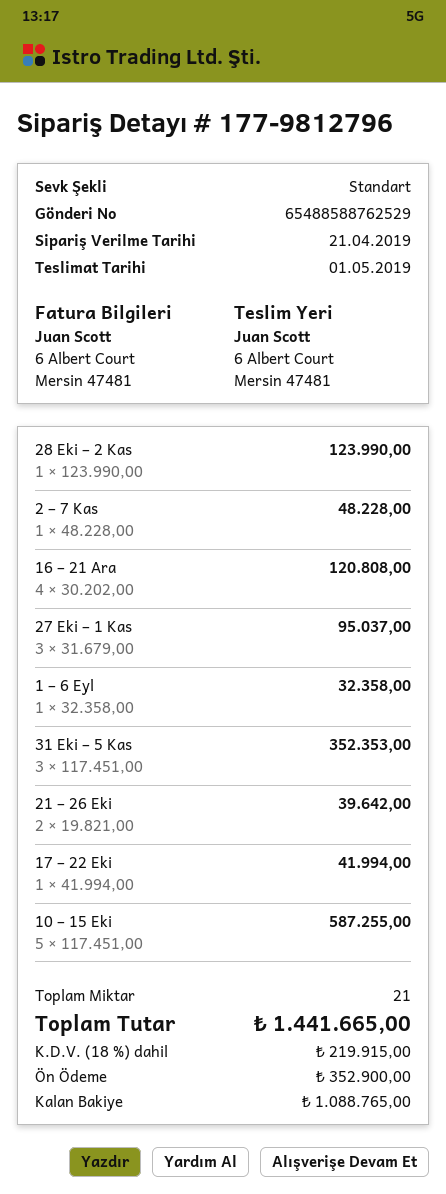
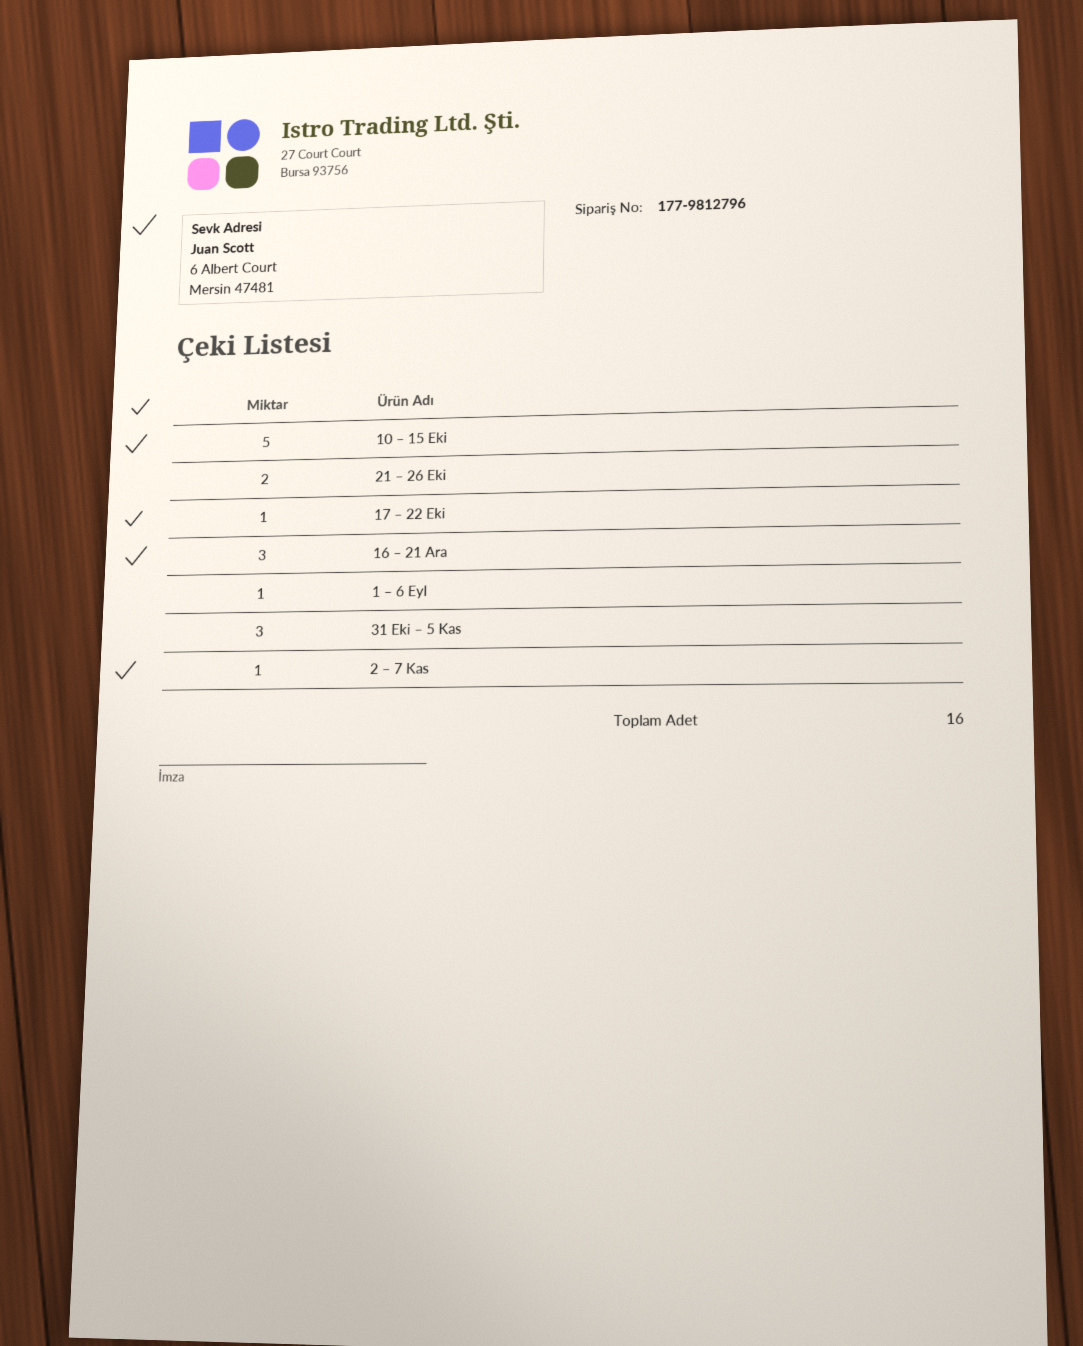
28 Eki – 2 Kas: 1 -> none
16 – 21 Ara: 4 -> 3
27 Eki – 1 Kas: 3 -> none
total quantity: 21 -> 16

